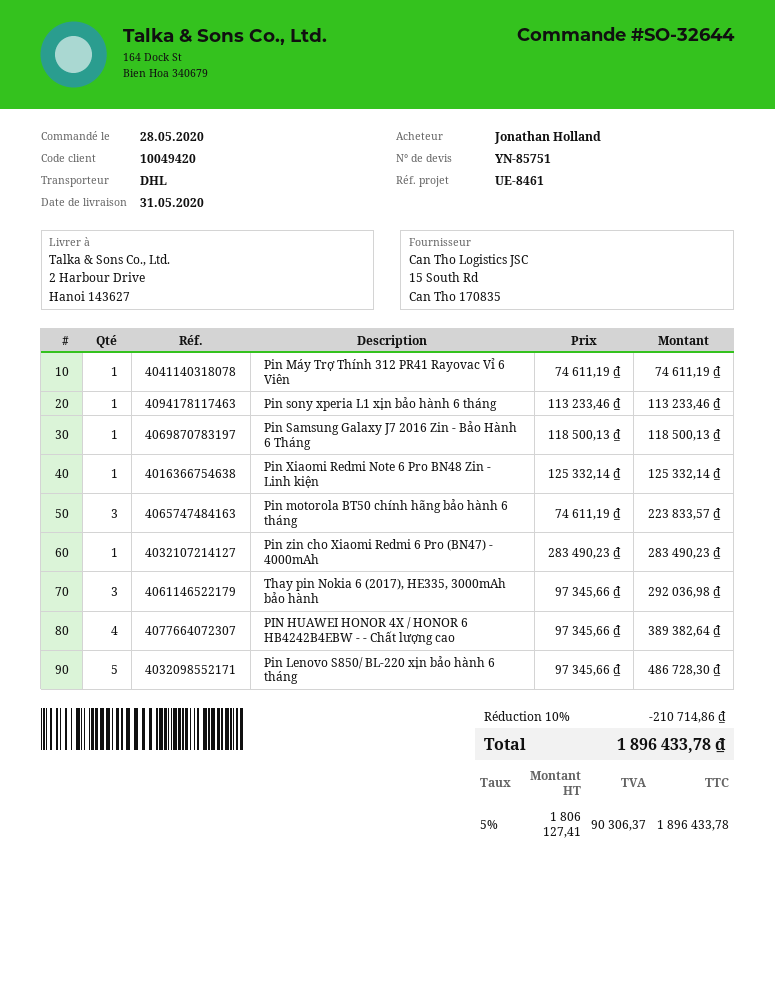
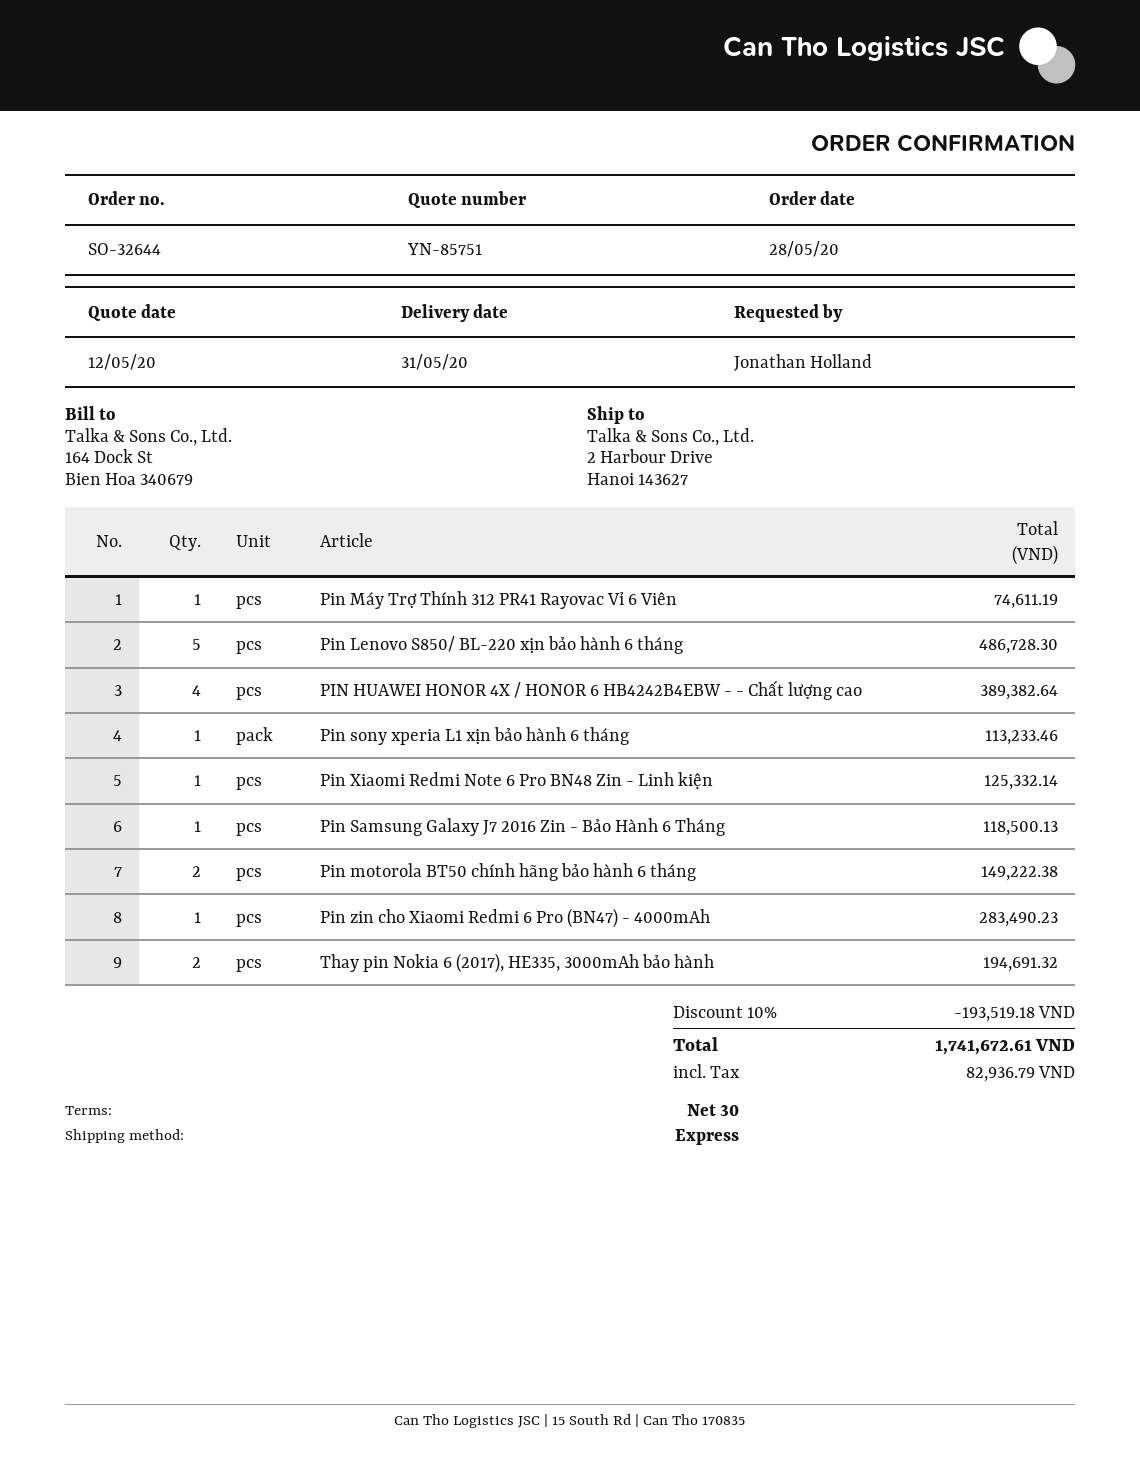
shipping method: DHL -> express
Pin motorola BT50 chính hãng bảo hành 6 tháng: 3 for 223833.57 -> 2 for 149222.38
Thay pin Nokia 6 (2017), HE335, 3000mAh bảo hành: 3 for 292036.98 -> 2 for 194691.32
discount: 10% = 210714.86 -> 10% = 193519.18
tax: 90306.37 -> 82936.79
total: 1896433.78 -> 1741672.61

